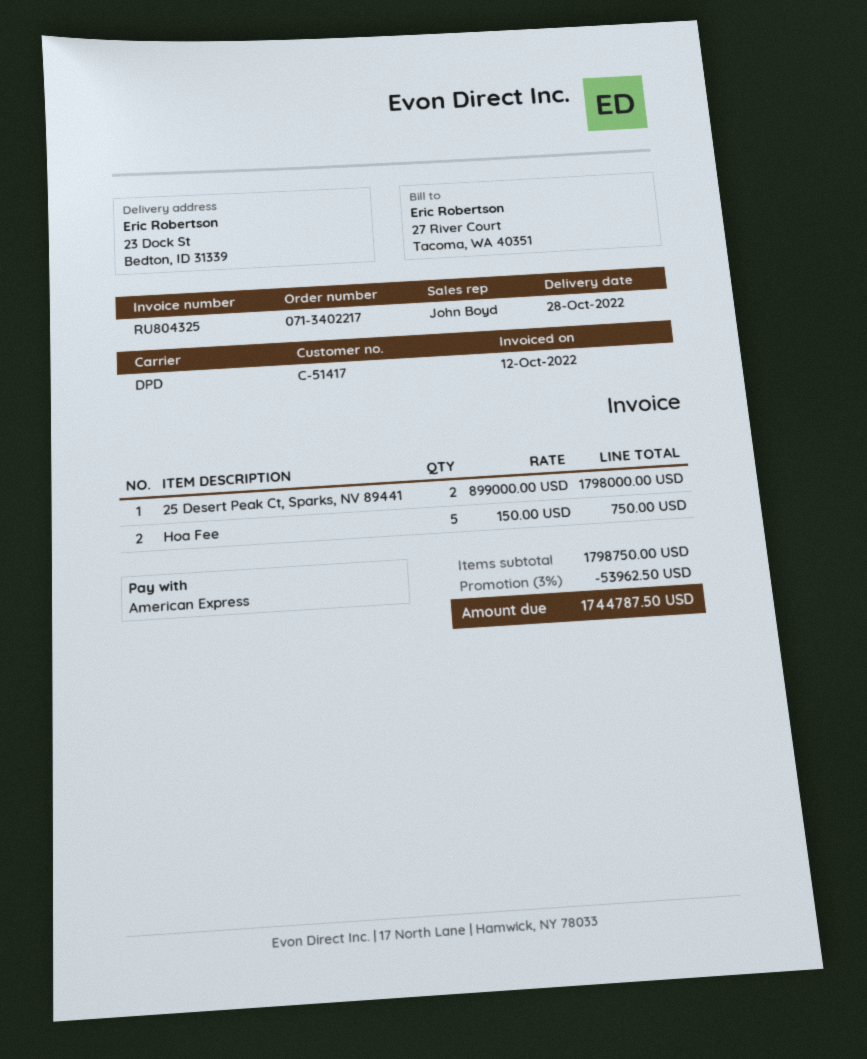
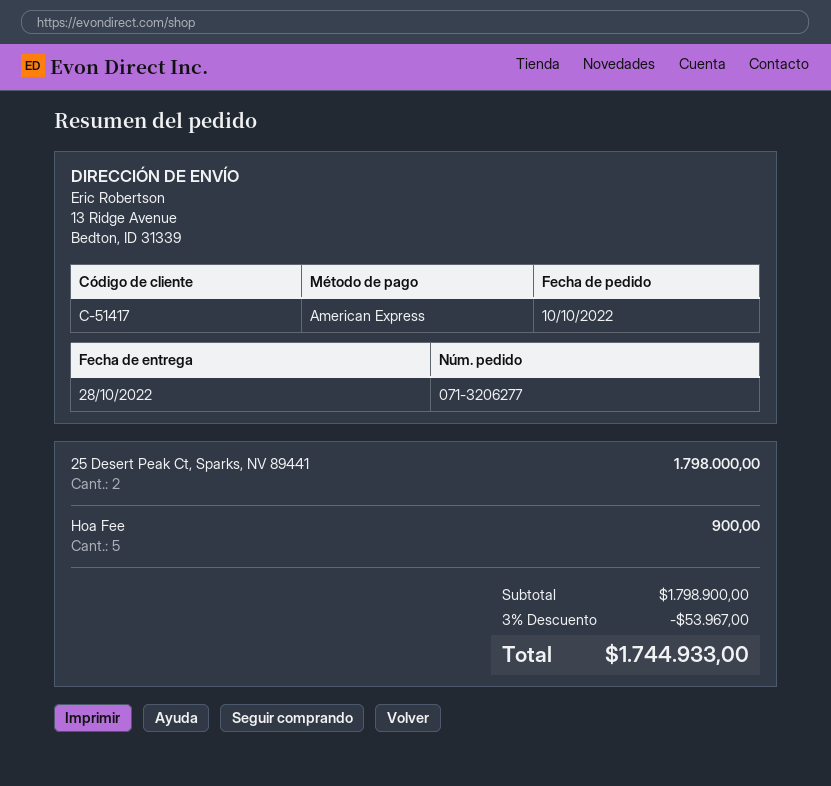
order number: 071-3402217 -> 071-3206277
ship to: 23 Dock St, Bedton, ID 31339 -> 13 Ridge Avenue, Bedton, ID 31339
Hoa Fee: 5 for 750.00 -> 5 for 900.00
subtotal: 1798750.00 -> 1798900.00
discount: 3% = 53962.50 -> 3% = 53967.00
total: 1744787.50 -> 1744933.00

